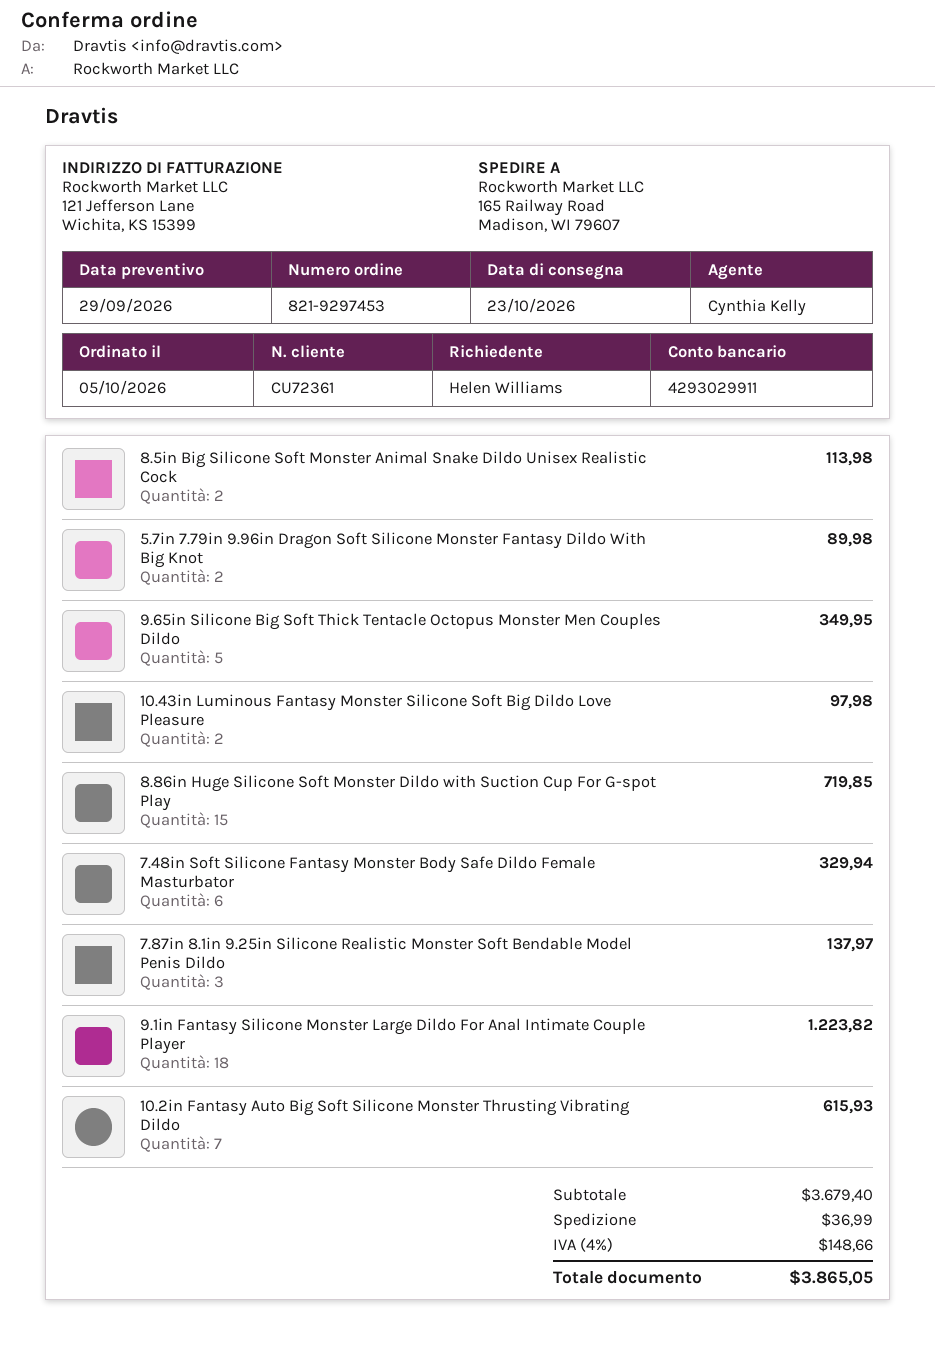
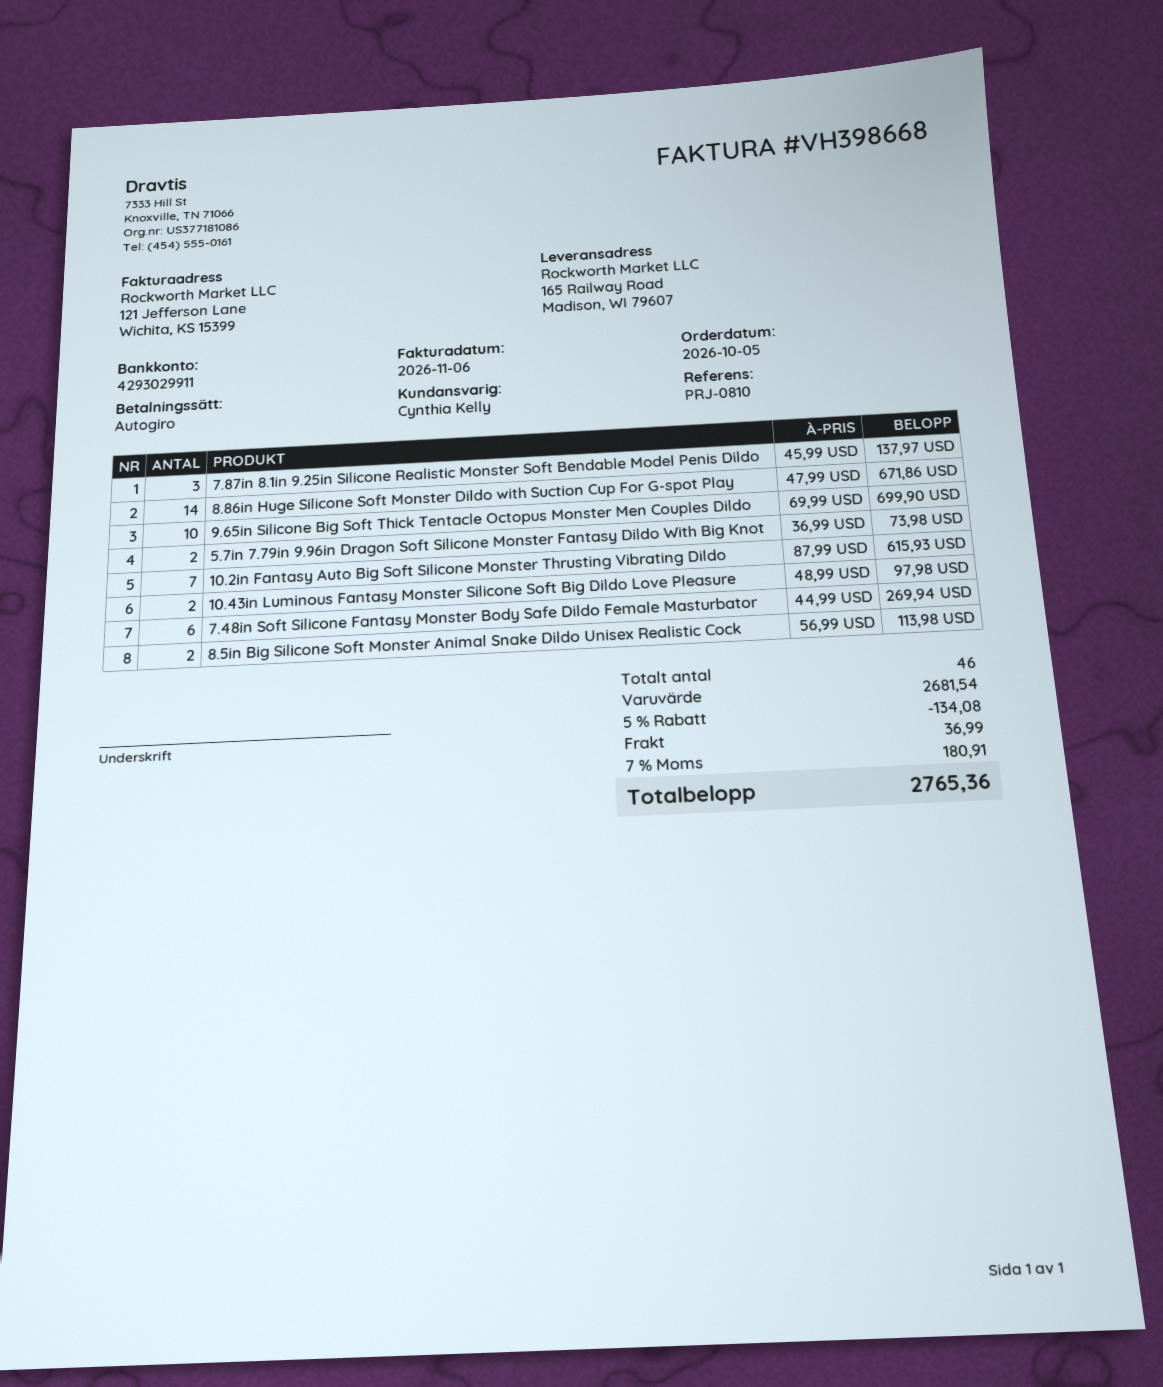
5.7in 7.79in 9.96in Dragon Soft Silicone Monster Fantasy Dildo With Big Knot: 2 for 89.98 -> 2 for 73.98
9.65in Silicone Big Soft Thick Tentacle Octopus Monster Men Couples Dildo: 5 for 349.95 -> 10 for 699.90
8.86in Huge Silicone Soft Monster Dildo with Suction Cup For G-spot Play: 15 for 719.85 -> 14 for 671.86
7.48in Soft Silicone Fantasy Monster Body Safe Dildo Female Masturbator: 6 for 329.94 -> 6 for 269.94
9.1in Fantasy Silicone Monster Large Dildo For Anal Intimate Couple Player: 18 for 1223.82 -> none
subtotal: 3679.40 -> 2681.54
discount: none -> 5% = 134.08
tax: 4% = 148.66 -> 7% = 180.91
total: 3865.05 -> 2765.36

